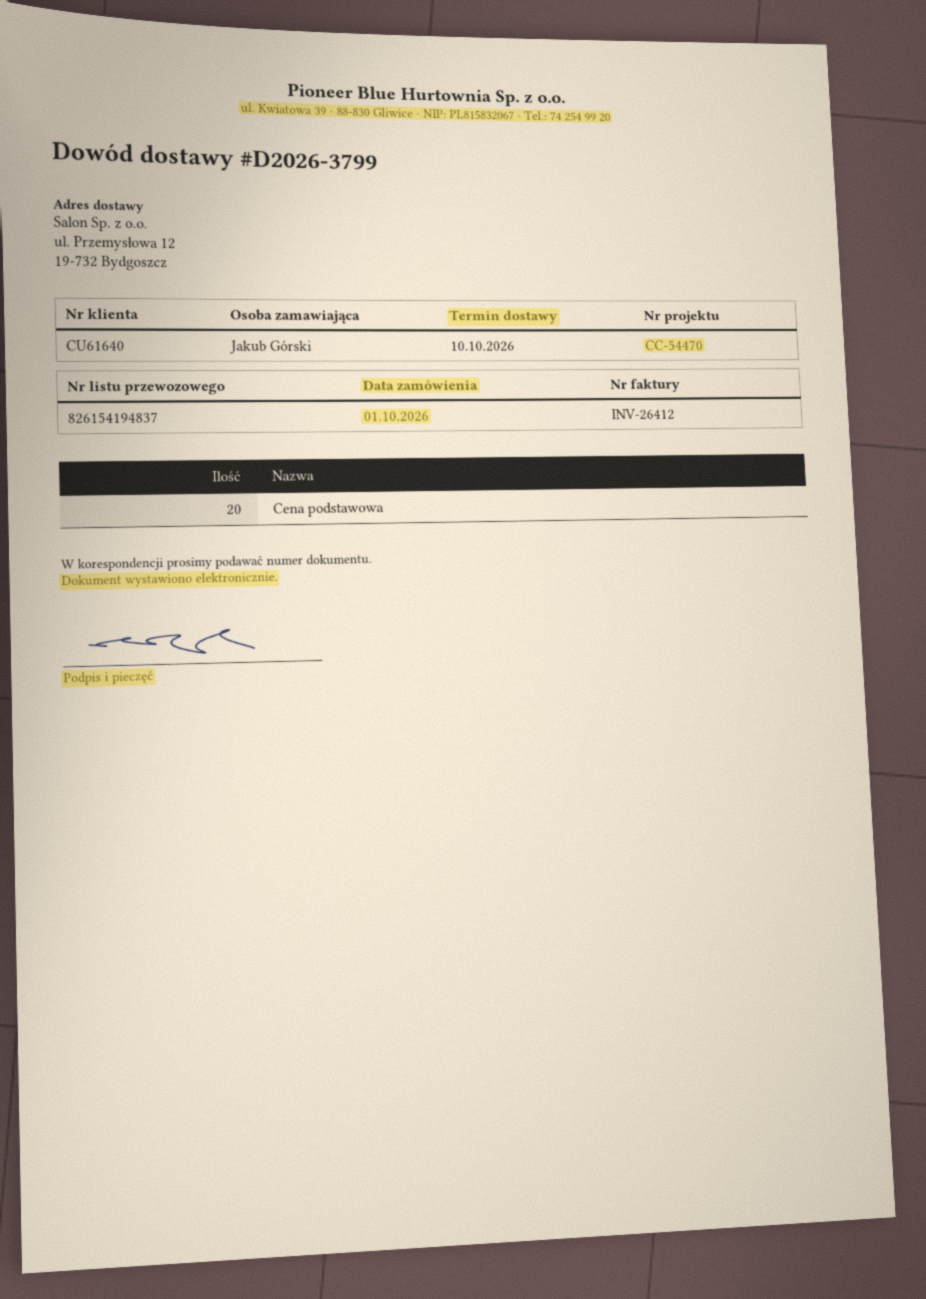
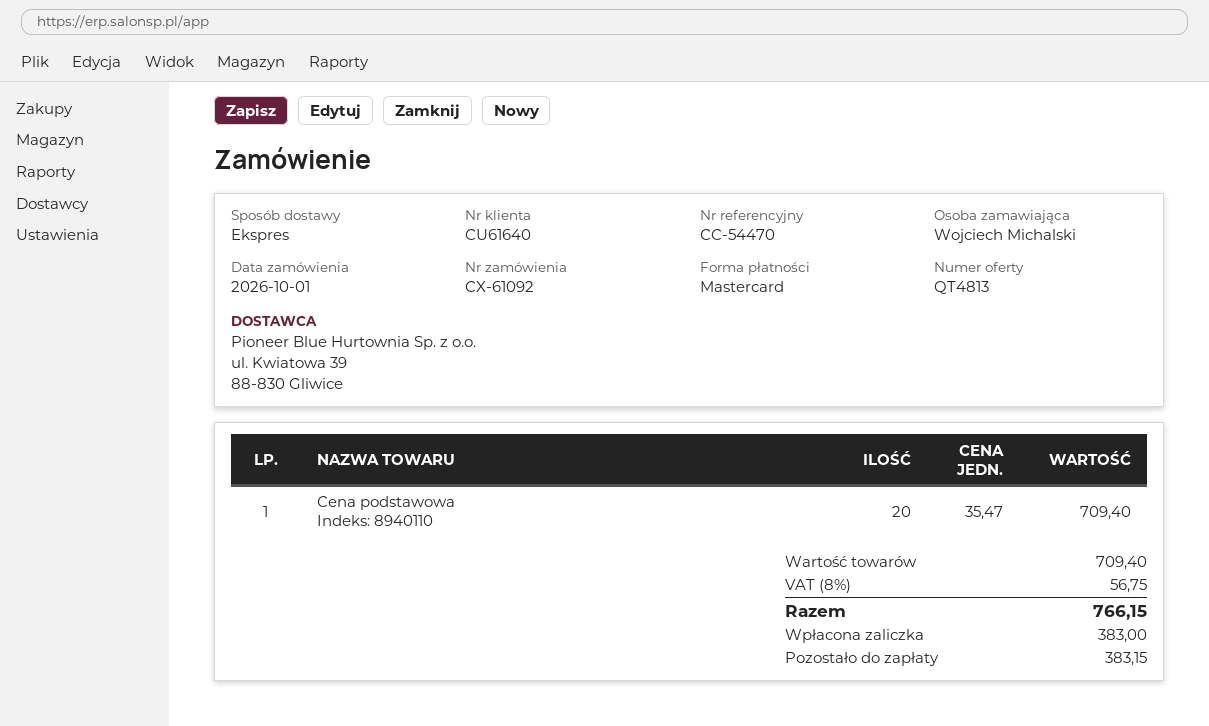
ordered by: Jakub Górski -> Wojciech Michalski

